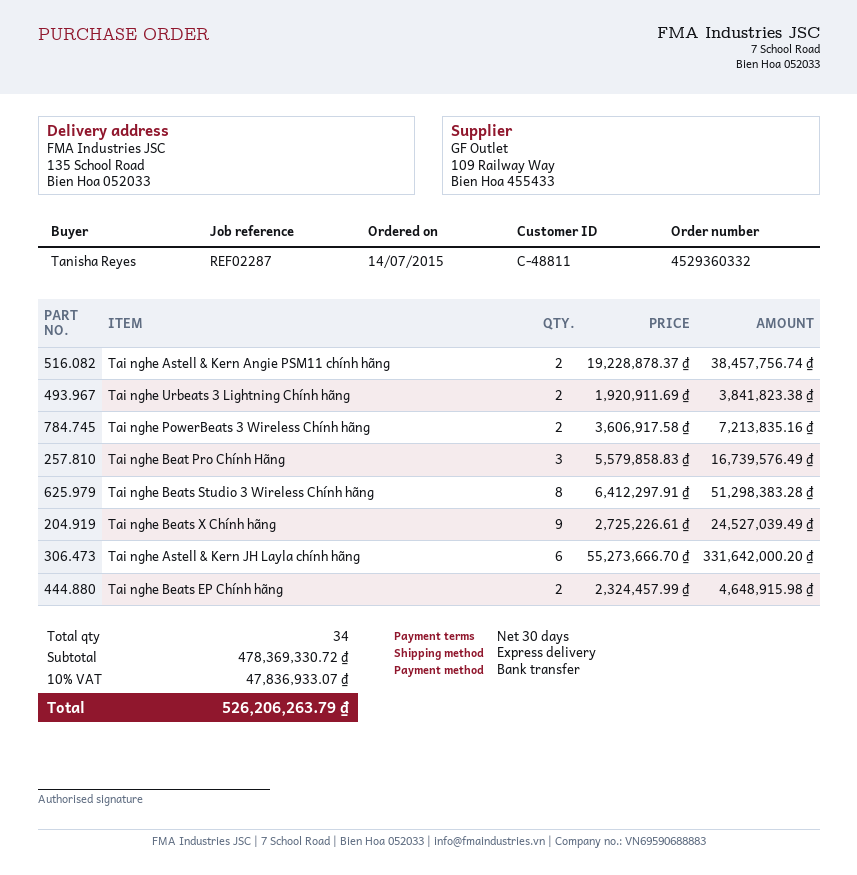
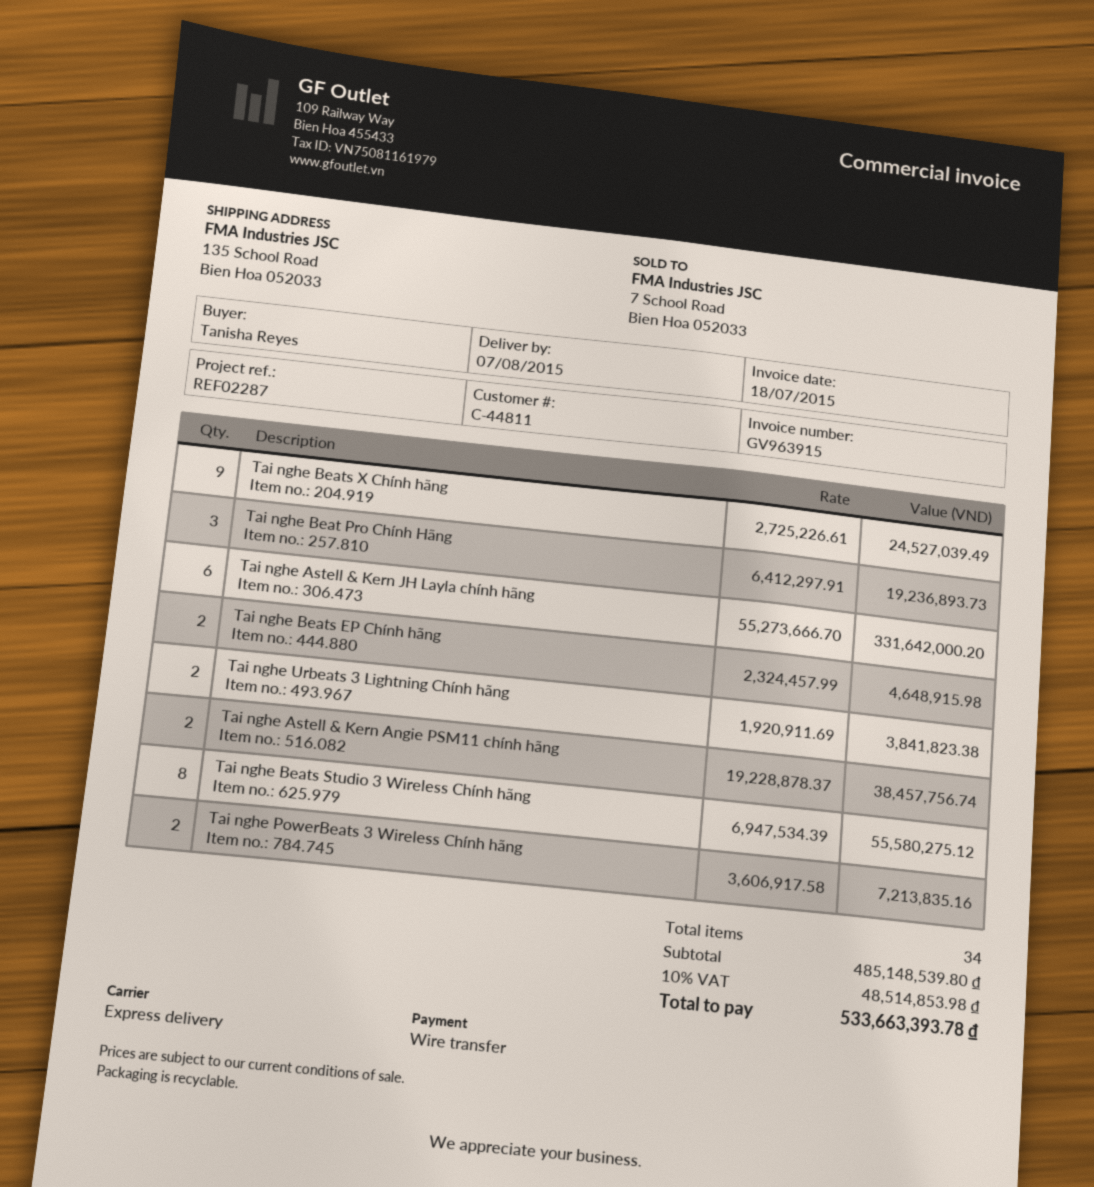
customer number: C-48811 -> C-44811
Tai nghe Beat Pro Chính Hãng: 3 x 5579858.83 = 16739576.49 -> 3 x 6412297.91 = 19236893.73
Tai nghe Beats Studio 3 Wireless Chính hãng: 8 x 6412297.91 = 51298383.28 -> 8 x 6947534.39 = 55580275.12
subtotal: 478369330.72 -> 485148539.80
tax: 10% = 47836933.07 -> 10% = 48514853.98
total: 526206263.79 -> 533663393.78

